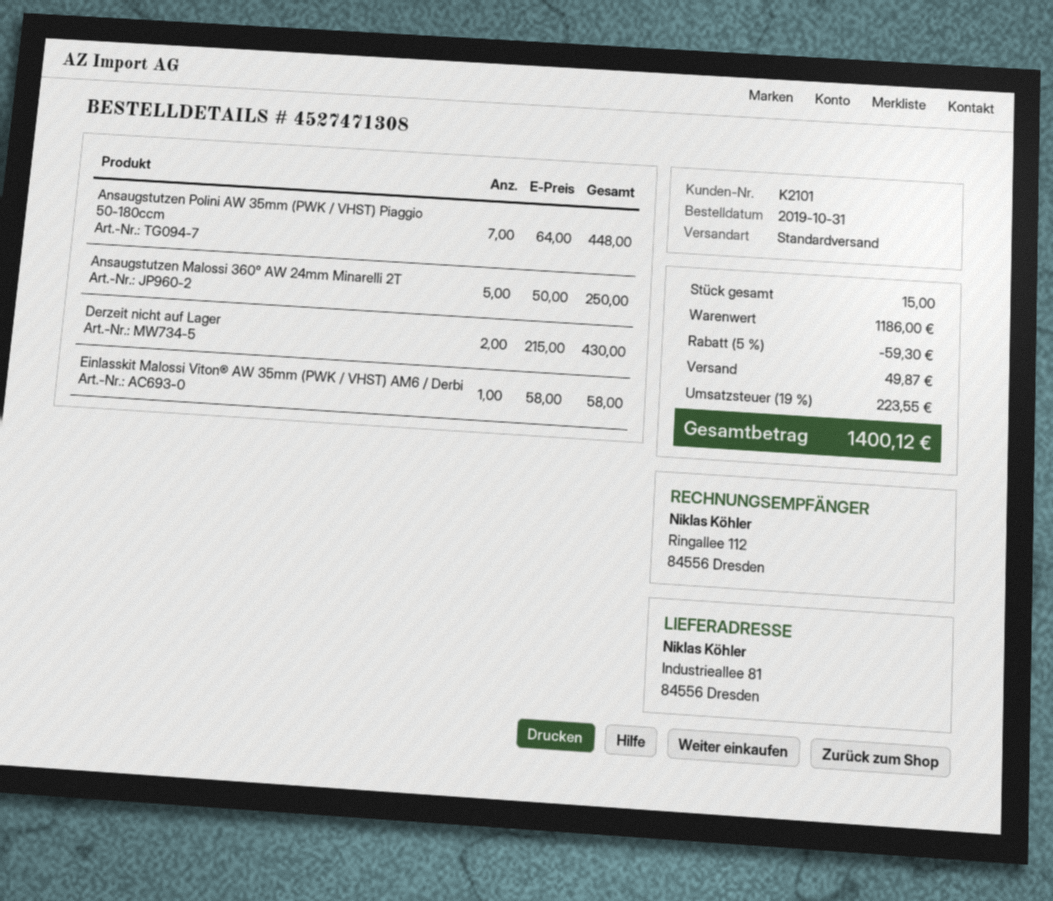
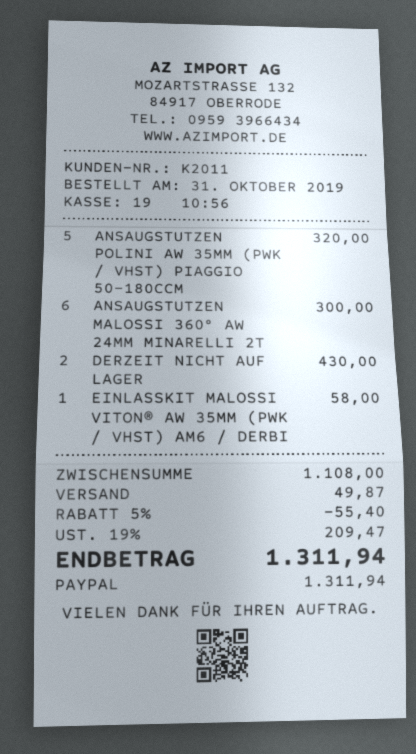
customer number: K2101 -> K2011
Ansaugstutzen Polini AW 35mm (PWK / VHST) Piaggio 50-180ccm: 7 for 448.00 -> 5 for 320.00
Ansaugstutzen Malossi 360° AW 24mm Minarelli 2T: 5 for 250.00 -> 6 for 300.00
subtotal: 1186.00 -> 1108.00
discount: 5% = 59.30 -> 5% = 55.40
tax: 19% = 223.55 -> 19% = 209.47
total: 1400.12 -> 1311.94

